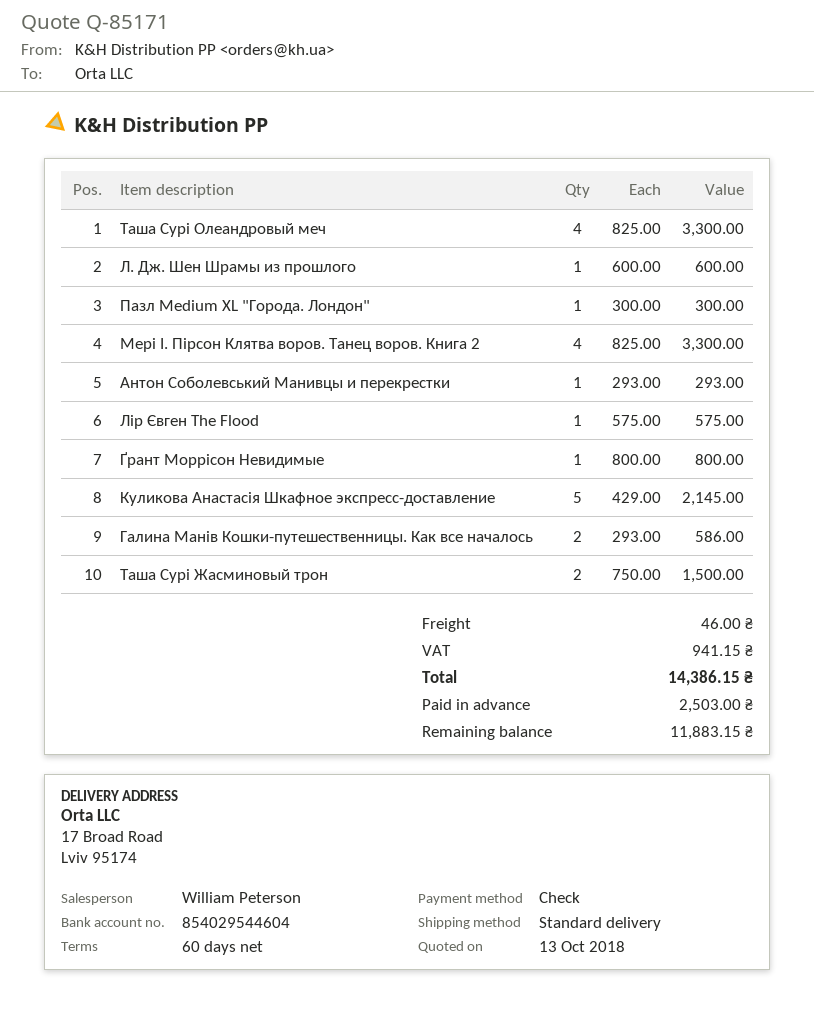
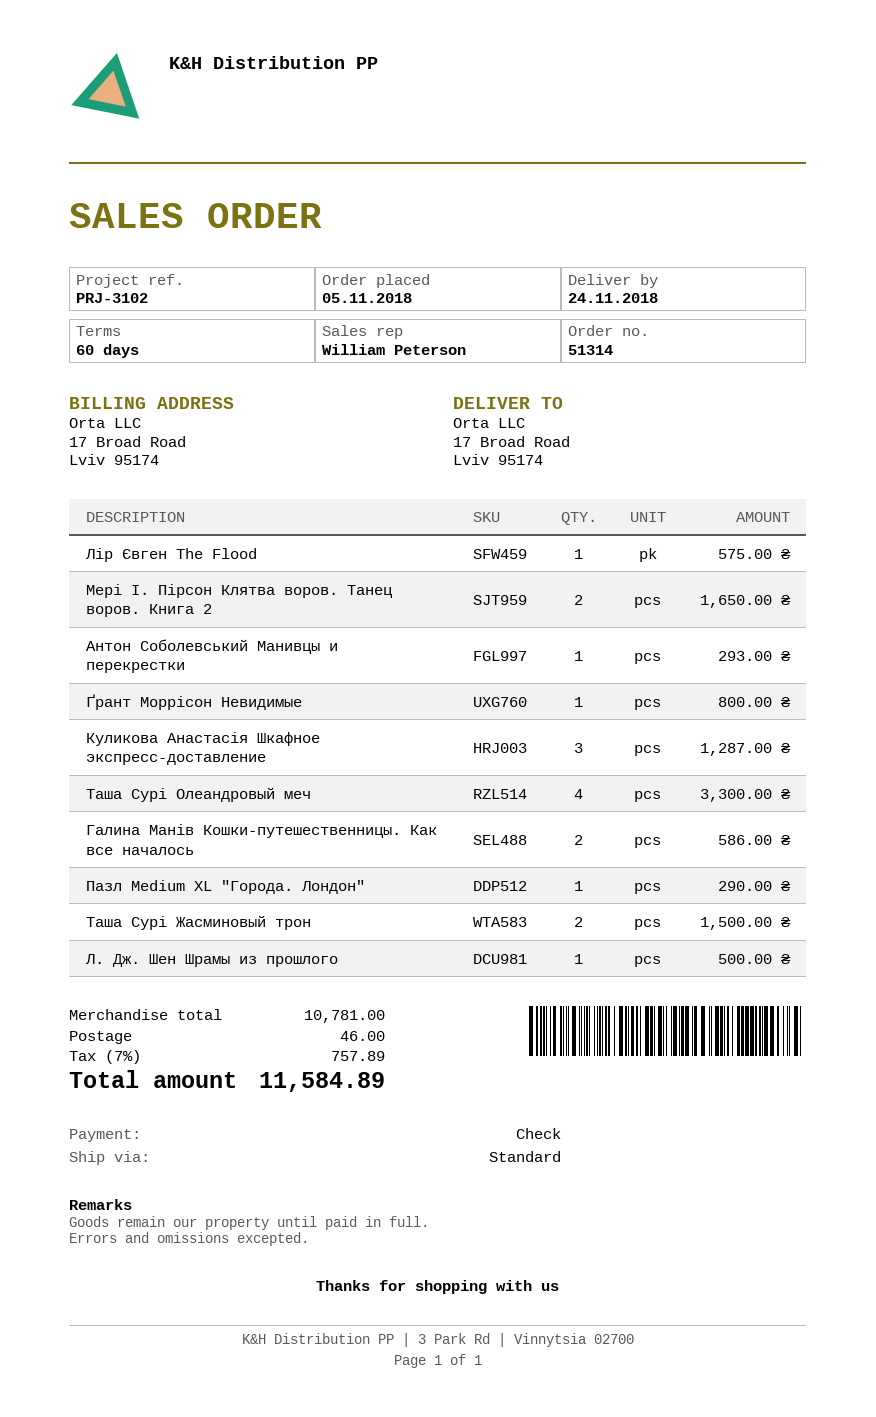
Л. Дж. Шен Шрамы из прошлого: 1 for 600.00 -> 1 for 500.00
Пазл Medium XL "Города. Лондон": 1 for 300.00 -> 1 for 290.00
Мері І. Пірсон Клятва воров. Танец воров. Книга 2: 4 for 3300.00 -> 2 for 1650.00
Куликова Анастасія Шкафное экспресс-доставление: 5 for 2145.00 -> 3 for 1287.00
tax: 941.15 -> 757.89
total: 14386.15 -> 11584.89

